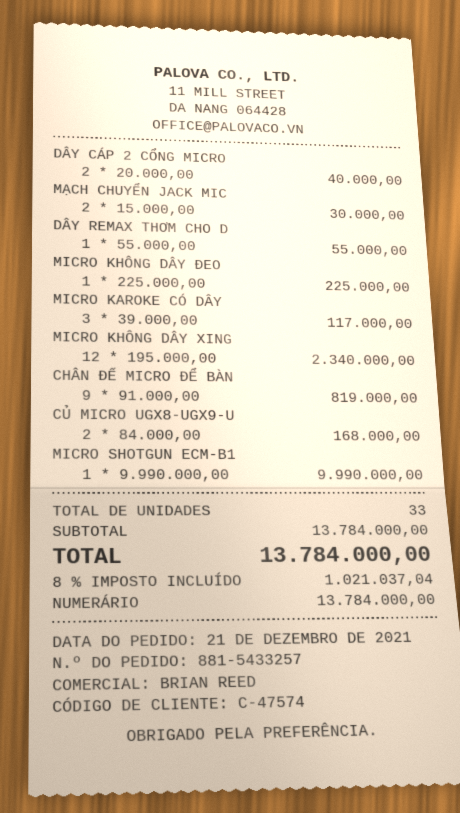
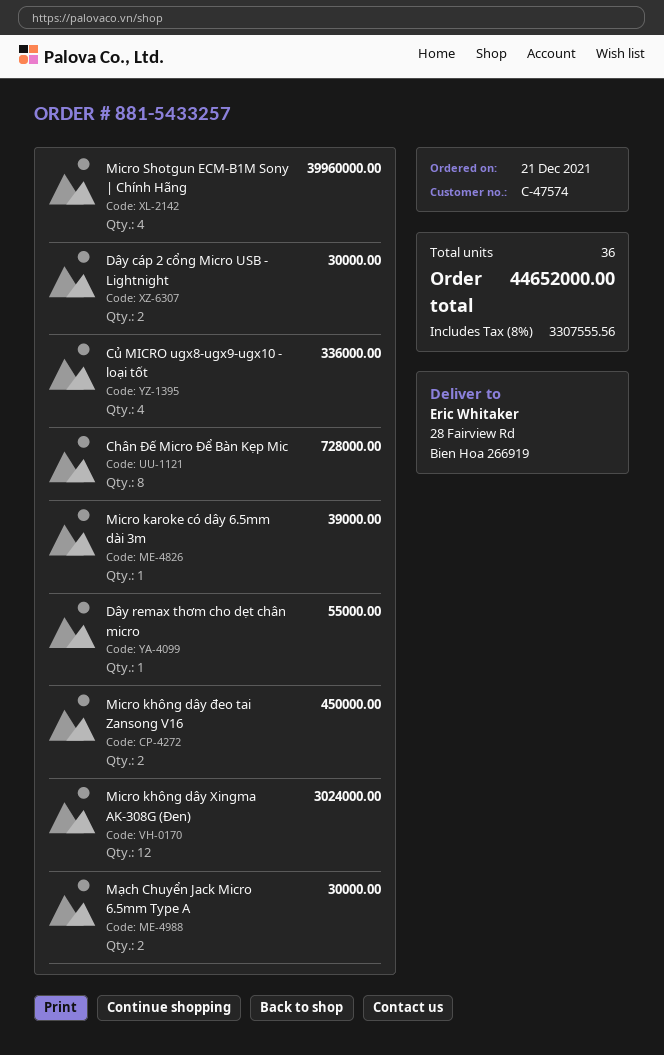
DÂY CÁP 2 CỔNG MICRO: 2 for 40000.00 -> 2 for 30000.00
MICRO KHÔNG DÂY ĐEO: 1 for 225000.00 -> 2 for 450000.00
MICRO KAROKE CÓ DÂY: 3 for 117000.00 -> 1 for 39000.00
MICRO KHÔNG DÂY XING: 12 for 2340000.00 -> 12 for 3024000.00
CHÂN ĐẾ MICRO ĐỂ BÀN: 9 for 819000.00 -> 8 for 728000.00
CỦ MICRO UGX8-UGX9-U: 2 for 168000.00 -> 4 for 336000.00
MICRO SHOTGUN ECM-B1: 1 for 9990000.00 -> 4 for 39960000.00
total quantity: 33 -> 36
tax: 8% = 1021037.04 -> 8% = 3307555.56
total: 13784000.00 -> 44652000.00

